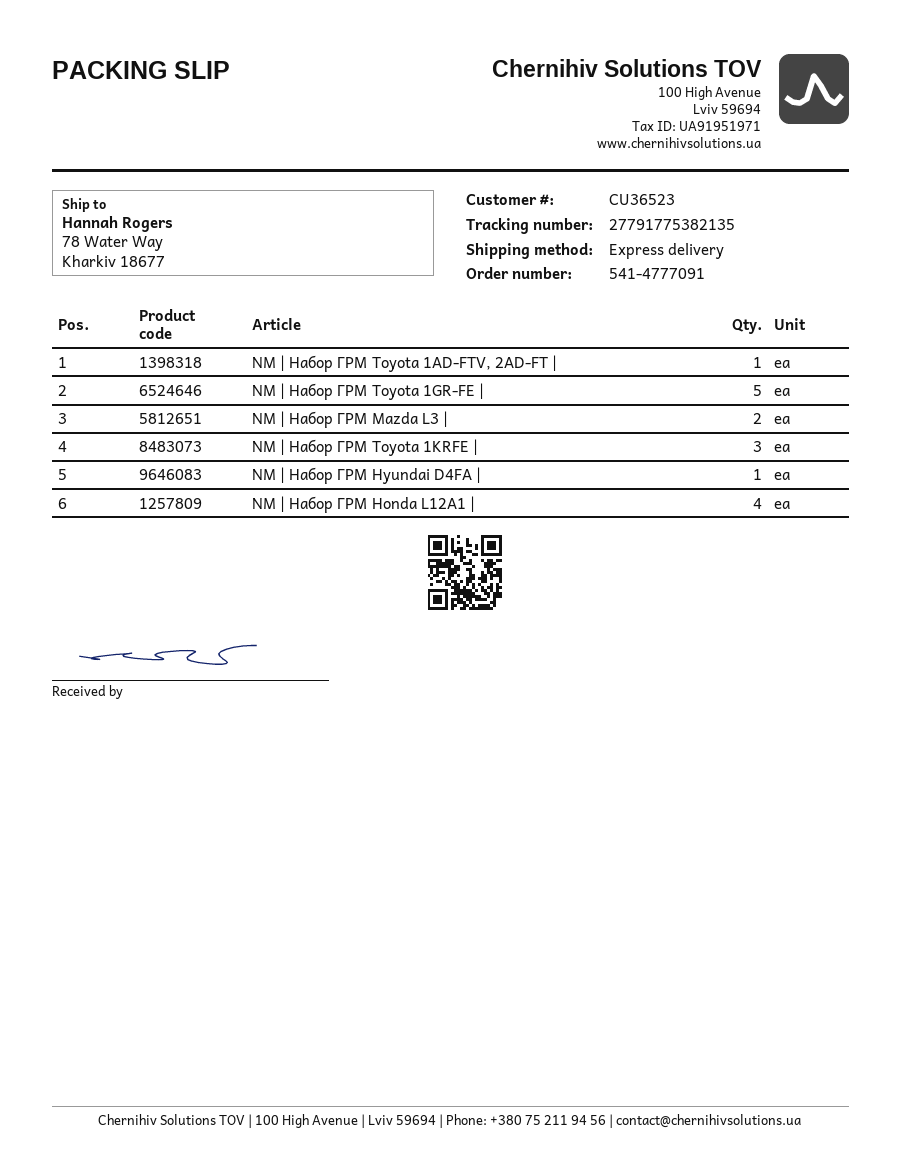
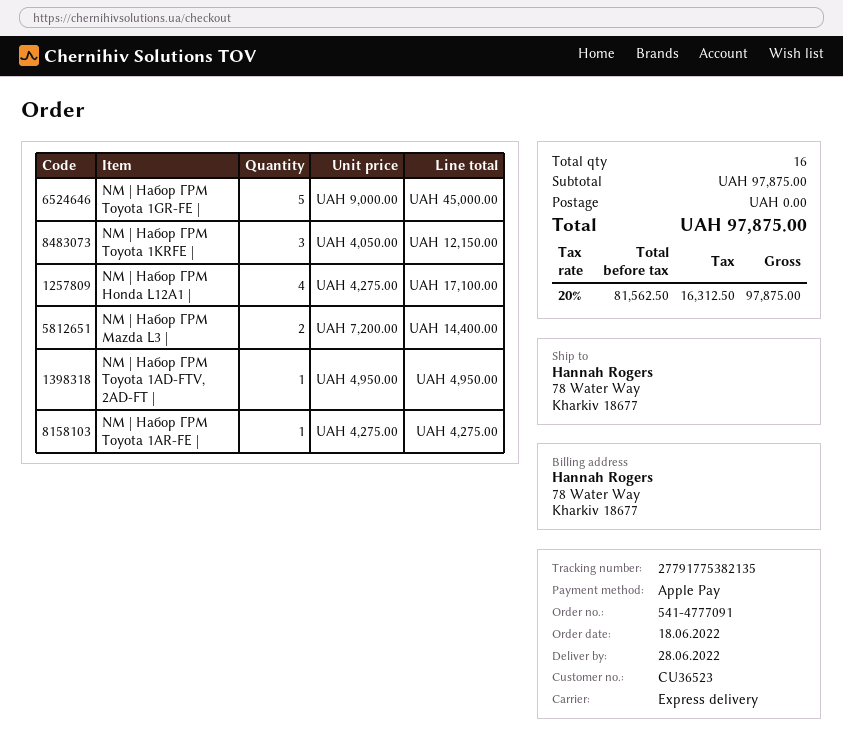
NM | Набор ГРМ Hyundai D4FA |: 1 -> none
NM | Набор ГРМ Toyota 1AR-FE |: none -> 1

